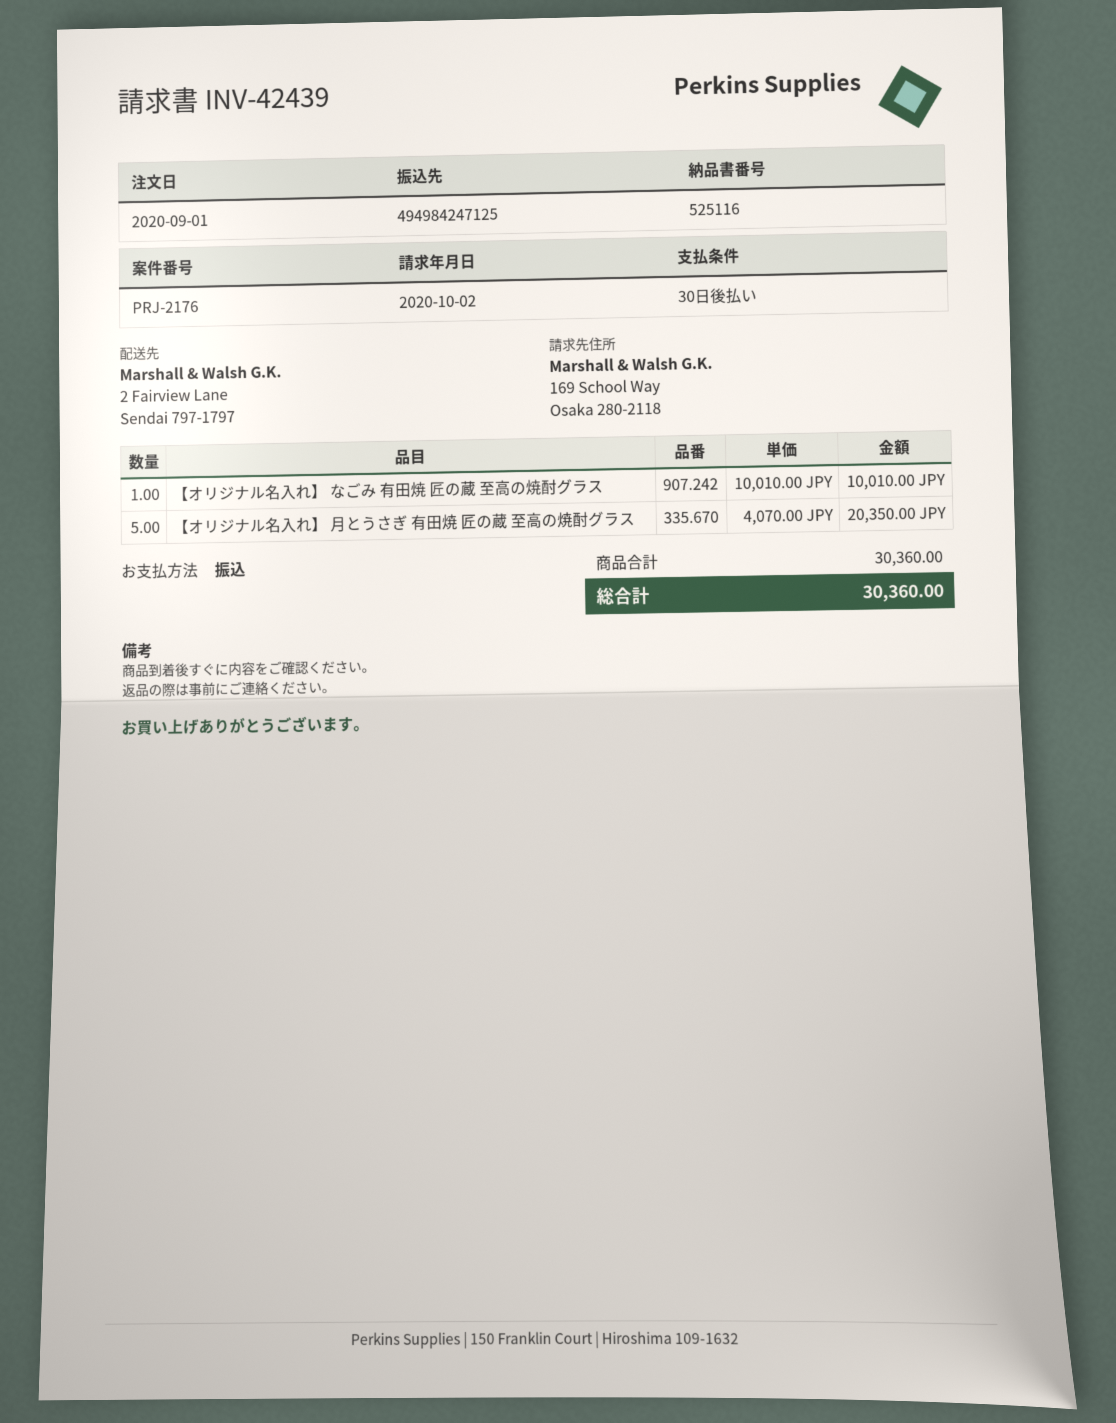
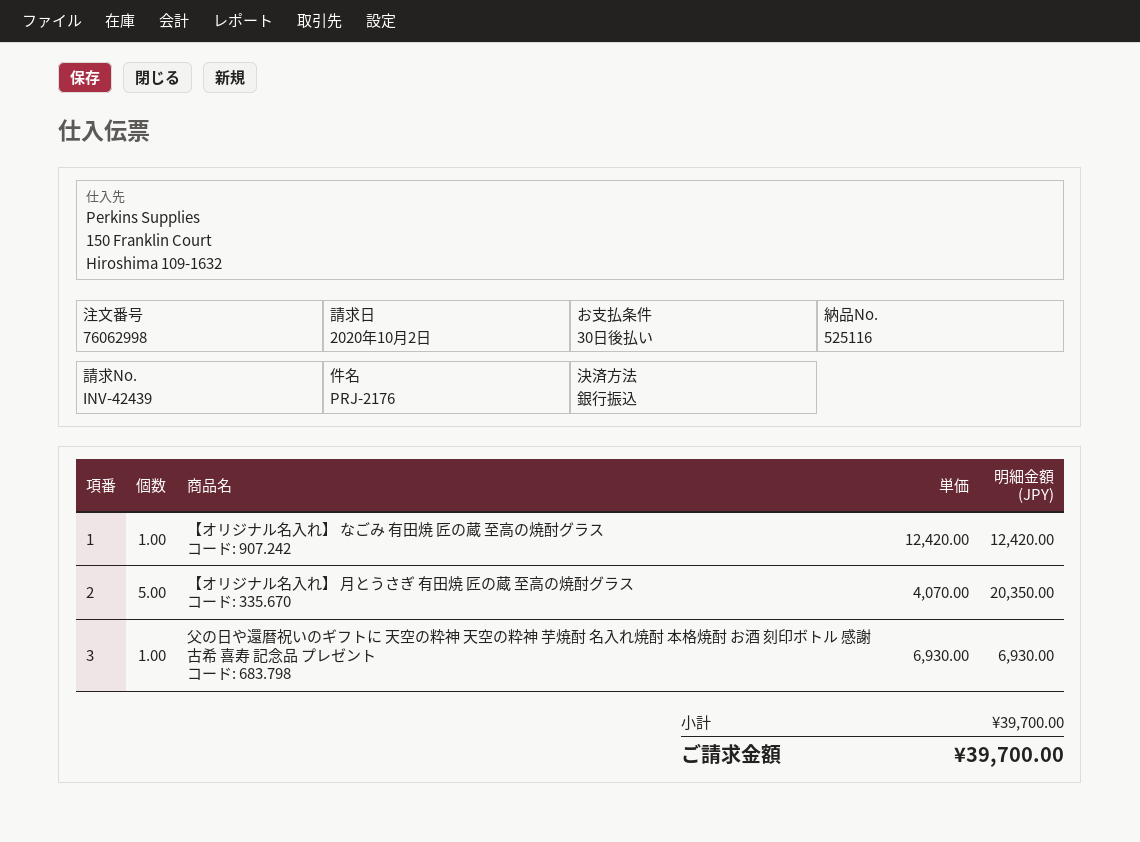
【オリジナル名入れ】 なごみ 有田焼 匠の蔵 至高の焼酎グラス: 1 x 10010.00 = 10010.00 -> 1 x 12420.00 = 12420.00
父の日や還暦祝いのギフトに 天空の粋神 天空の粋神 芋焼酎 名入れ焼酎 本格焼酎 お酒 刻印ボトル 感謝 古希 喜寿 記念品 プレゼント: none -> 1 x 6930.00 = 6930.00
subtotal: 30360.00 -> 39700.00
total: 30360.00 -> 39700.00

